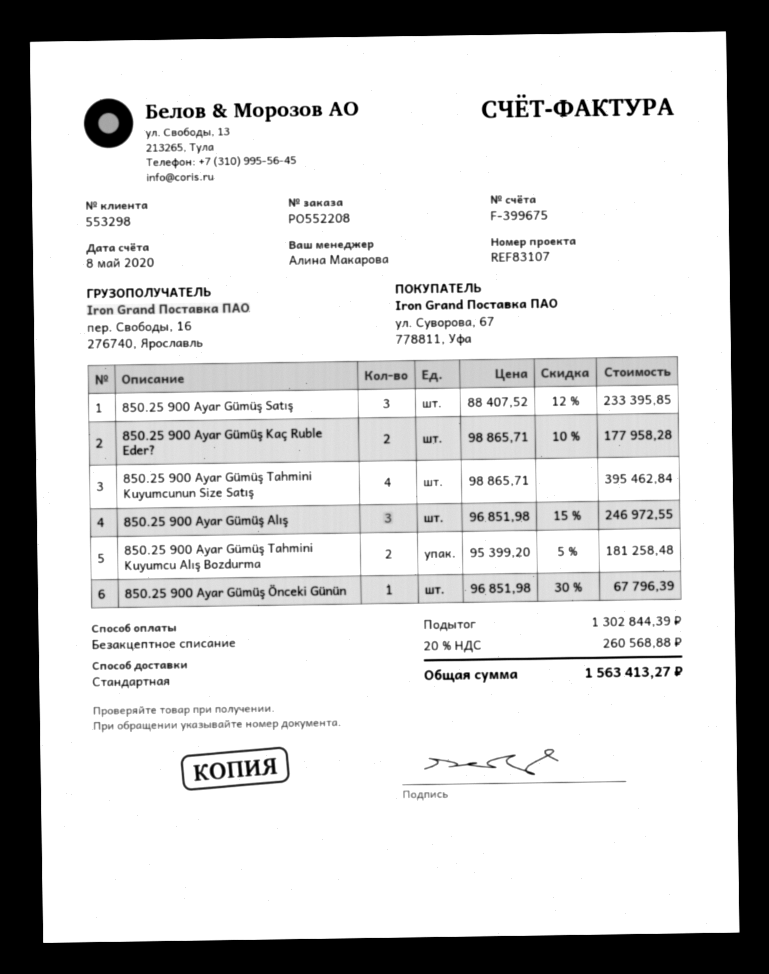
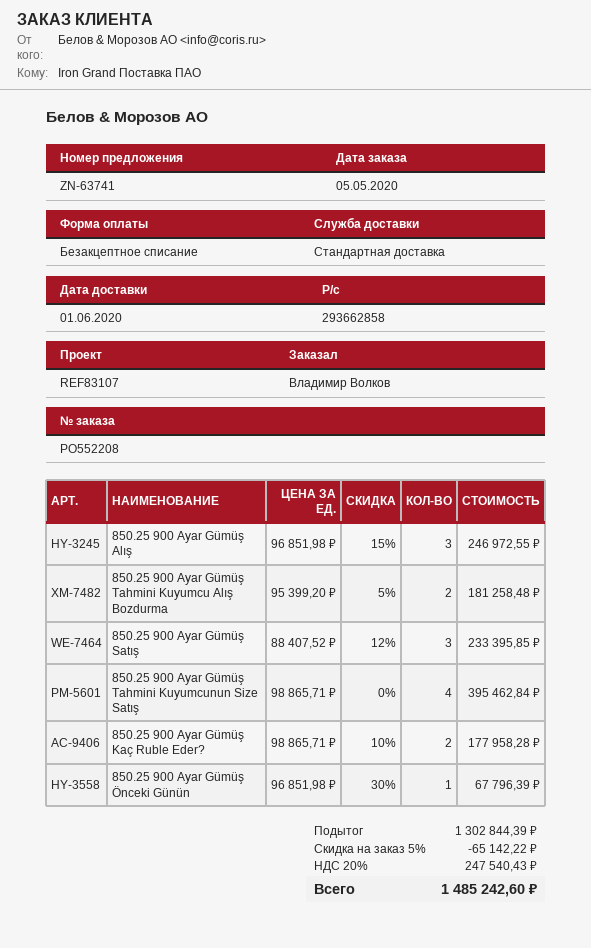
discount: none -> 5% = 65142.22
tax: 20% = 260568.88 -> 20% = 247540.43
total: 1563413.27 -> 1485242.60

